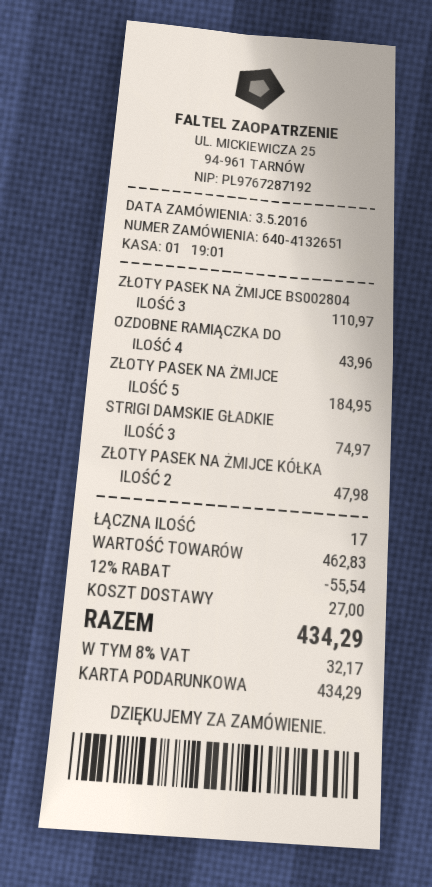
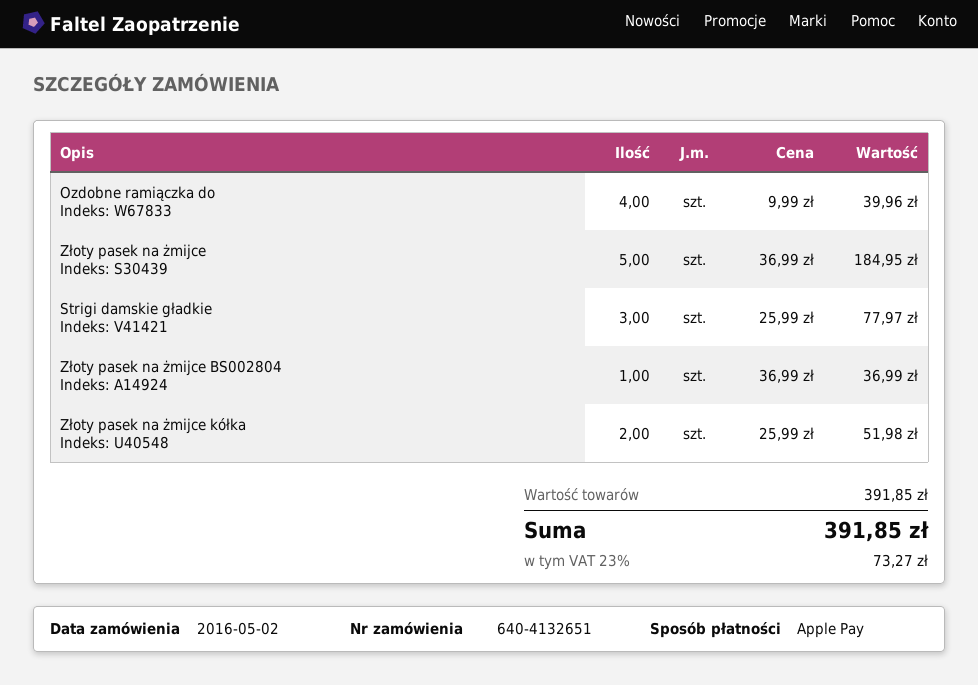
order date: 2016-05-03 -> 2016-05-02
payment method: gift card -> Apple Pay
ZŁOTY PASEK NA ŻMIJCE BS002804: 3 for 110.97 -> 1 for 36.99
OZDOBNE RAMIĄCZKA DO: 4 for 43.96 -> 4 for 39.96
STRIGI DAMSKIE GŁADKIE: 3 for 74.97 -> 3 for 77.97
ZŁOTY PASEK NA ŻMIJCE KÓŁKA: 2 for 47.98 -> 2 for 51.98
subtotal: 462.83 -> 391.85
discount: 12% = 55.54 -> none
shipping: 27.00 -> none
tax: 8% = 32.17 -> 23% = 73.27
total: 434.29 -> 391.85

